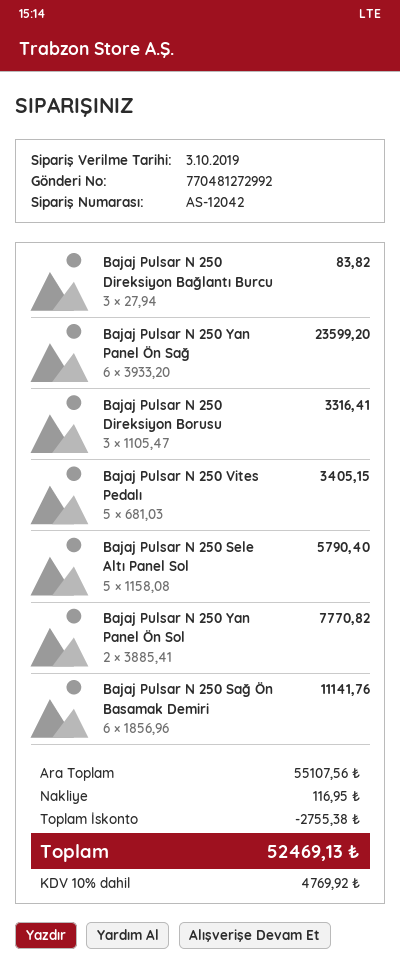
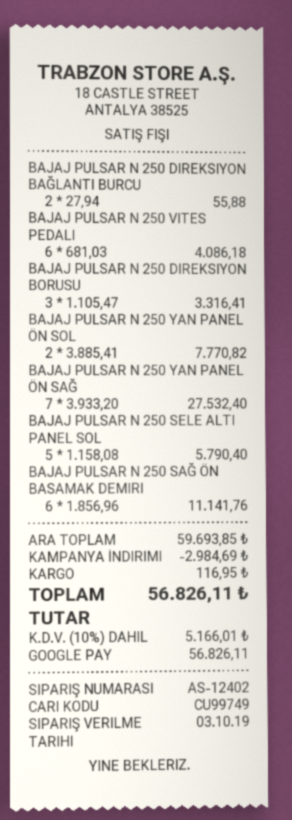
order number: AS-12042 -> AS-12402
Bajaj Pulsar N 250 Direksiyon Bağlantı Burcu: 3 x 27.94 = 83.82 -> 2 x 27.94 = 55.88
Bajaj Pulsar N 250 Yan Panel Ön Sağ: 6 x 3933.20 = 23599.20 -> 7 x 3933.20 = 27532.40
Bajaj Pulsar N 250 Vites Pedalı: 5 x 681.03 = 3405.15 -> 6 x 681.03 = 4086.18
subtotal: 55107.56 -> 59693.85
discount: 2755.38 -> 2984.69
tax: 10% = 4769.92 -> 10% = 5166.01
total: 52469.13 -> 56826.11

